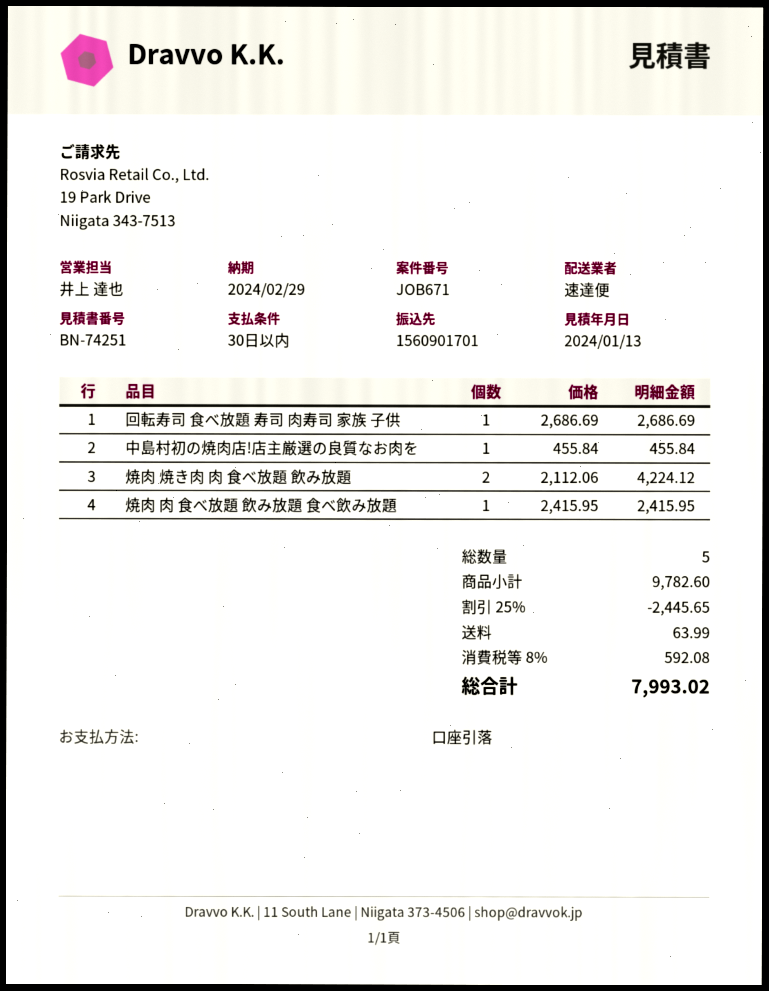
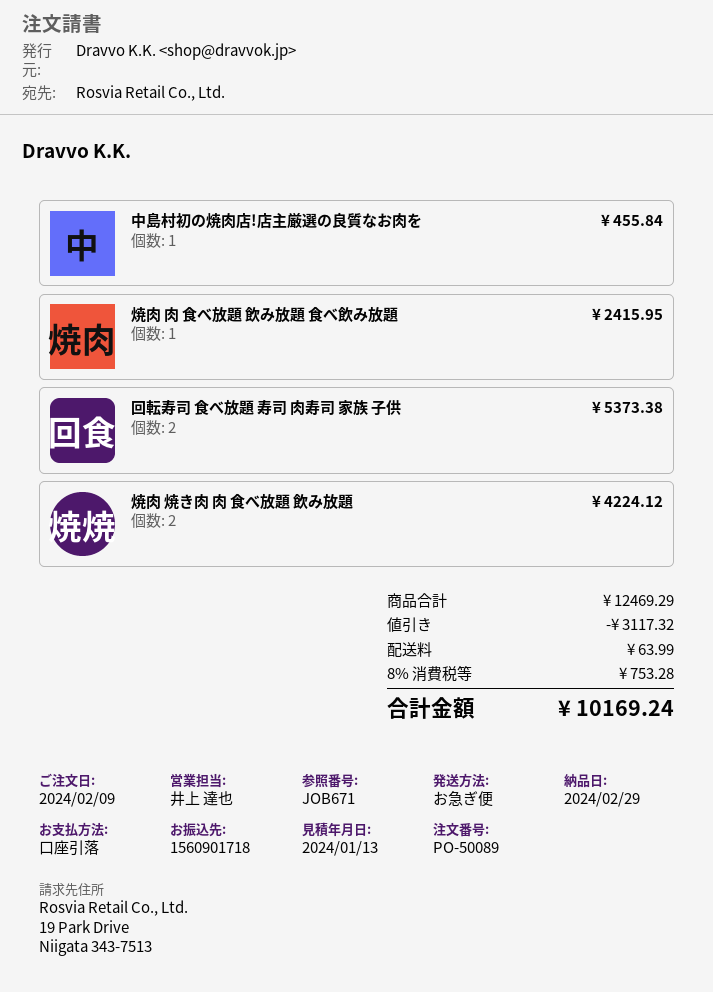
bank account: 1560901701 -> 1560901718
回転寿司 食べ放題 寿司 肉寿司 家族 子供: 1 for 2686.69 -> 2 for 5373.38
subtotal: 9782.60 -> 12469.29
discount: 2445.65 -> 3117.32
tax: 8% = 592.08 -> 8% = 753.28
total: 7993.02 -> 10169.24

